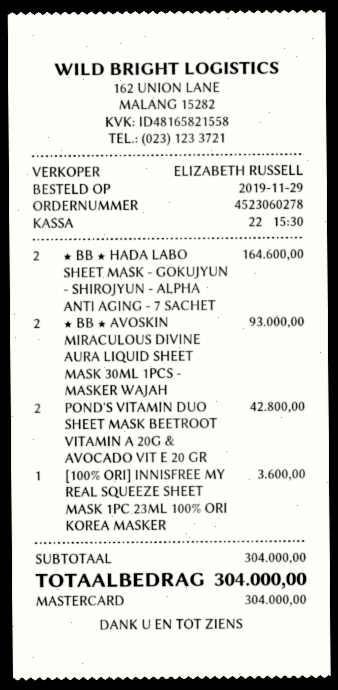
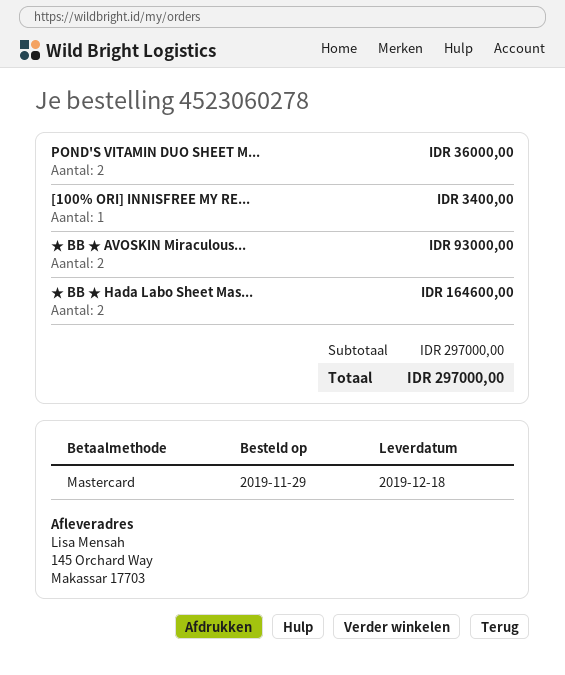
POND'S VITAMIN DUO SHEET MASK BEETROOT VITAMIN A 20G & AVOCADO VIT E 20 GR: 2 for 42800.00 -> 2 for 36000.00
[100% ORI] INNISFREE MY REAL SQUEEZE SHEET MASK 1PC 23ML 100% ORI KOREA MASKER: 1 for 3600.00 -> 1 for 3400.00
subtotal: 304000.00 -> 297000.00
total: 304000.00 -> 297000.00

